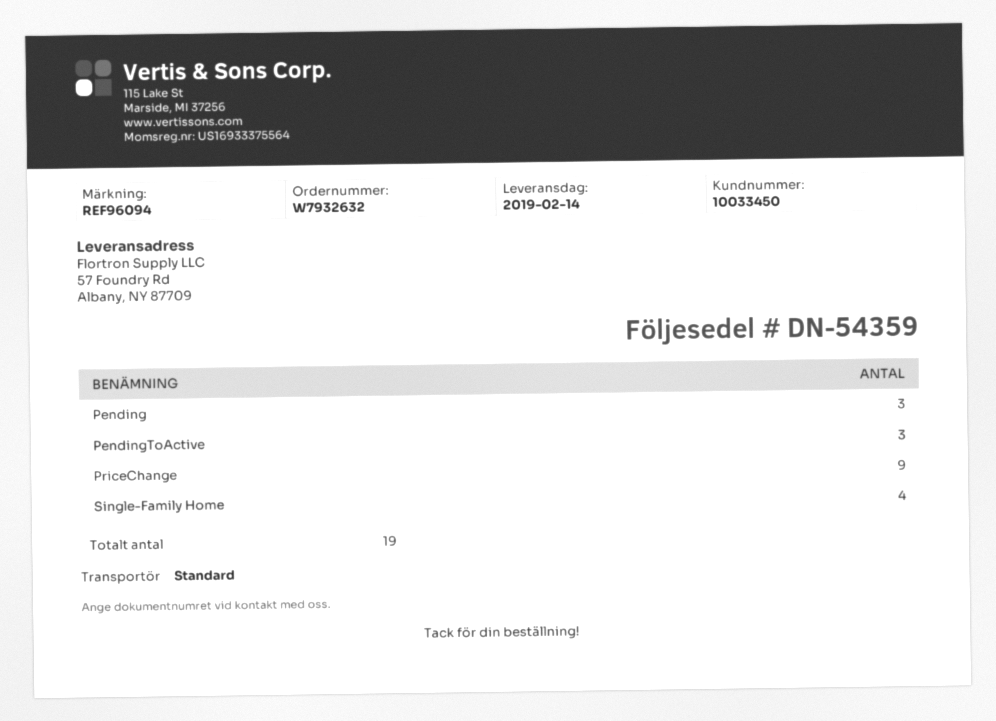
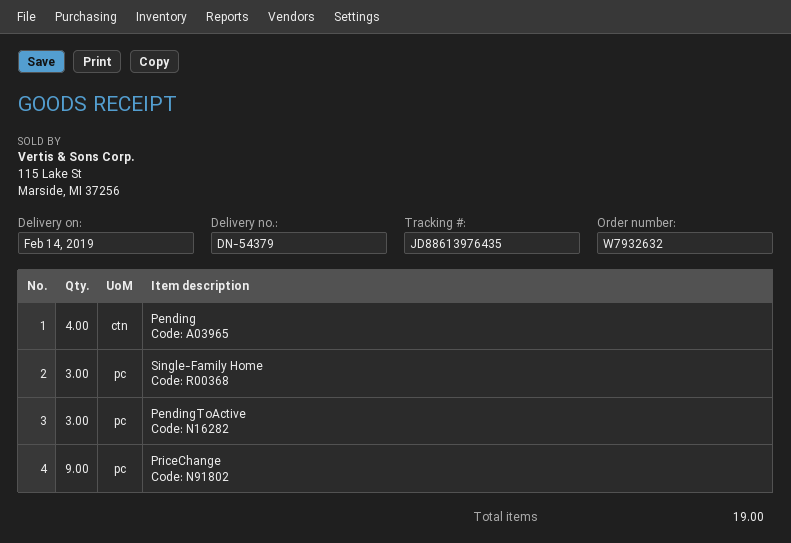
delivery note number: DN-54359 -> DN-54379
Pending: 3 -> 4
Single-Family Home: 4 -> 3

